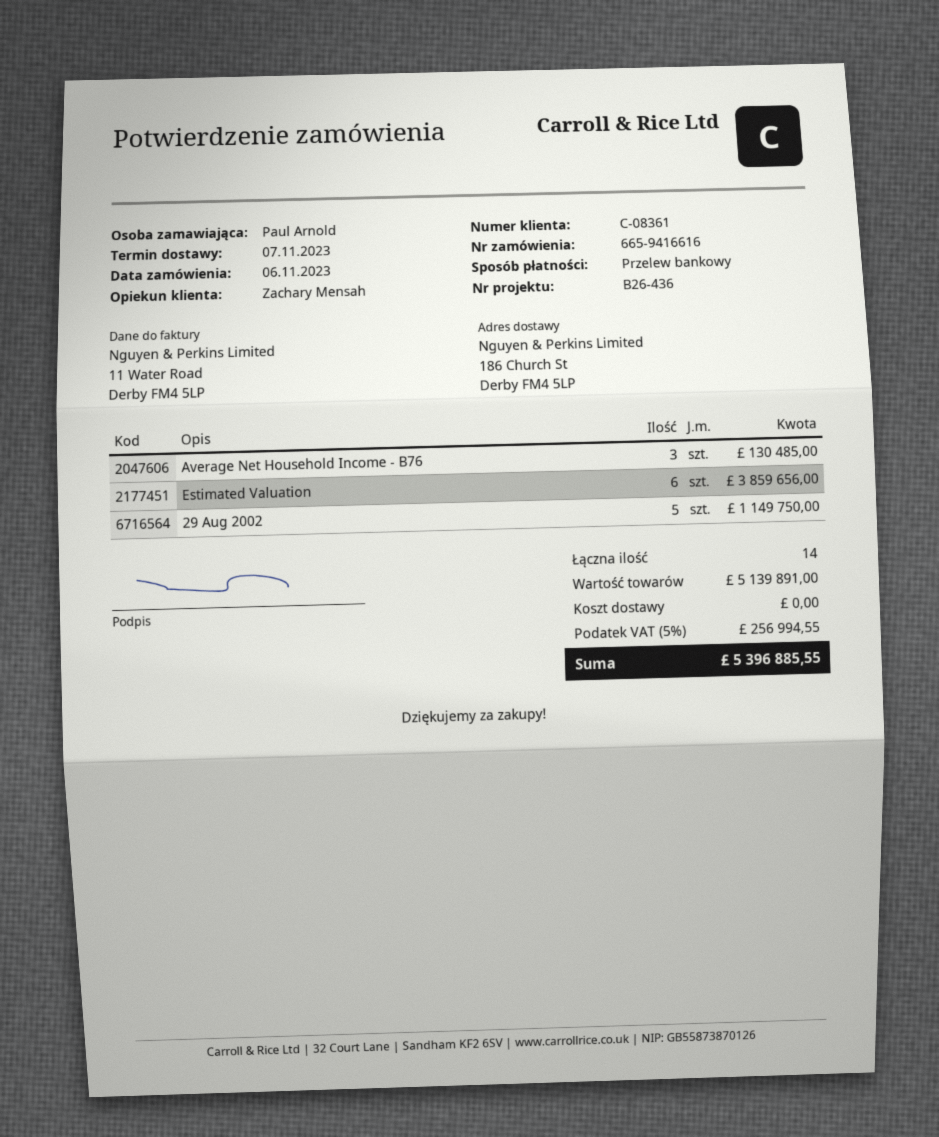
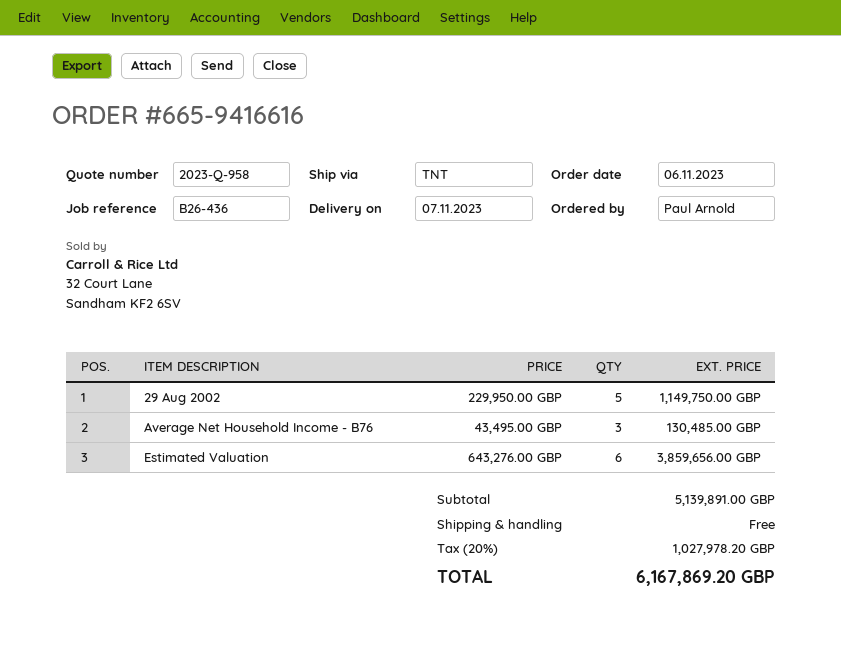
tax: 5% = 256994.55 -> 20% = 1027978.20
total: 5396885.55 -> 6167869.20

